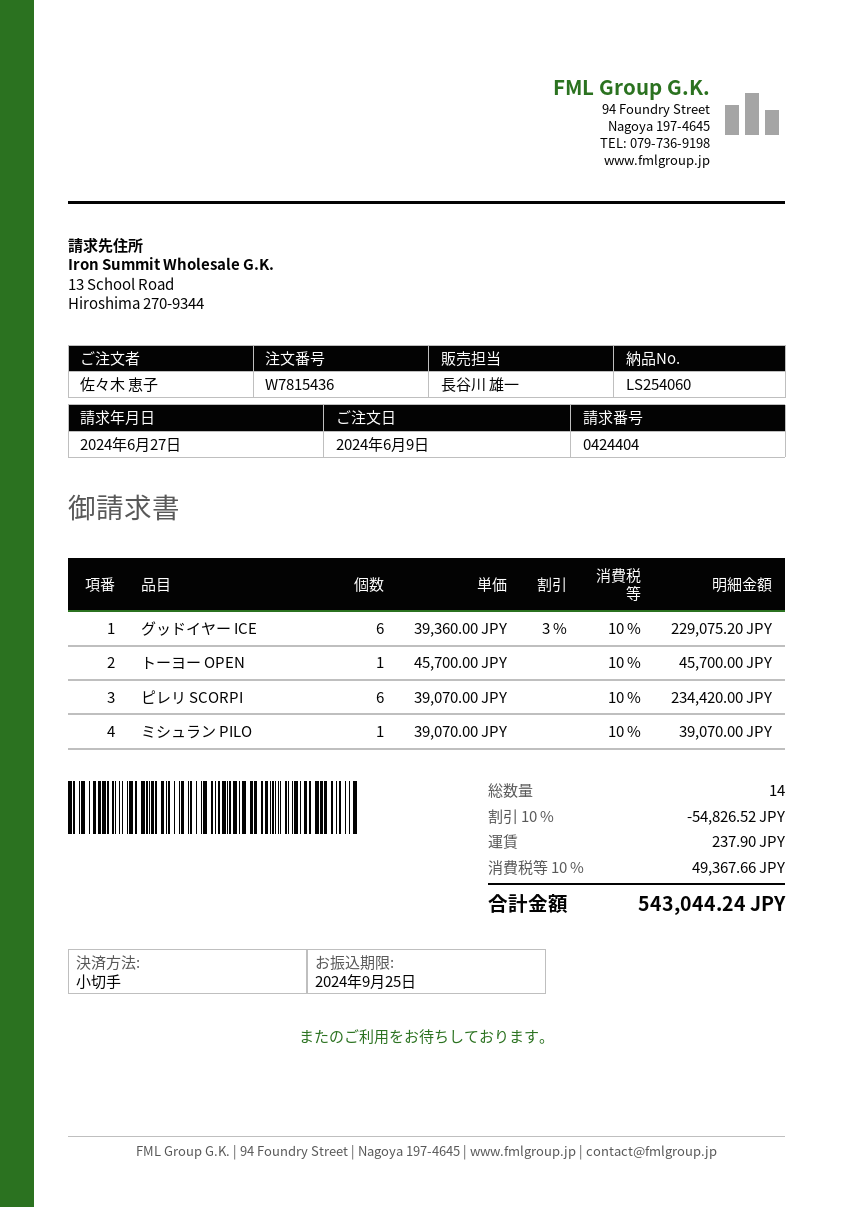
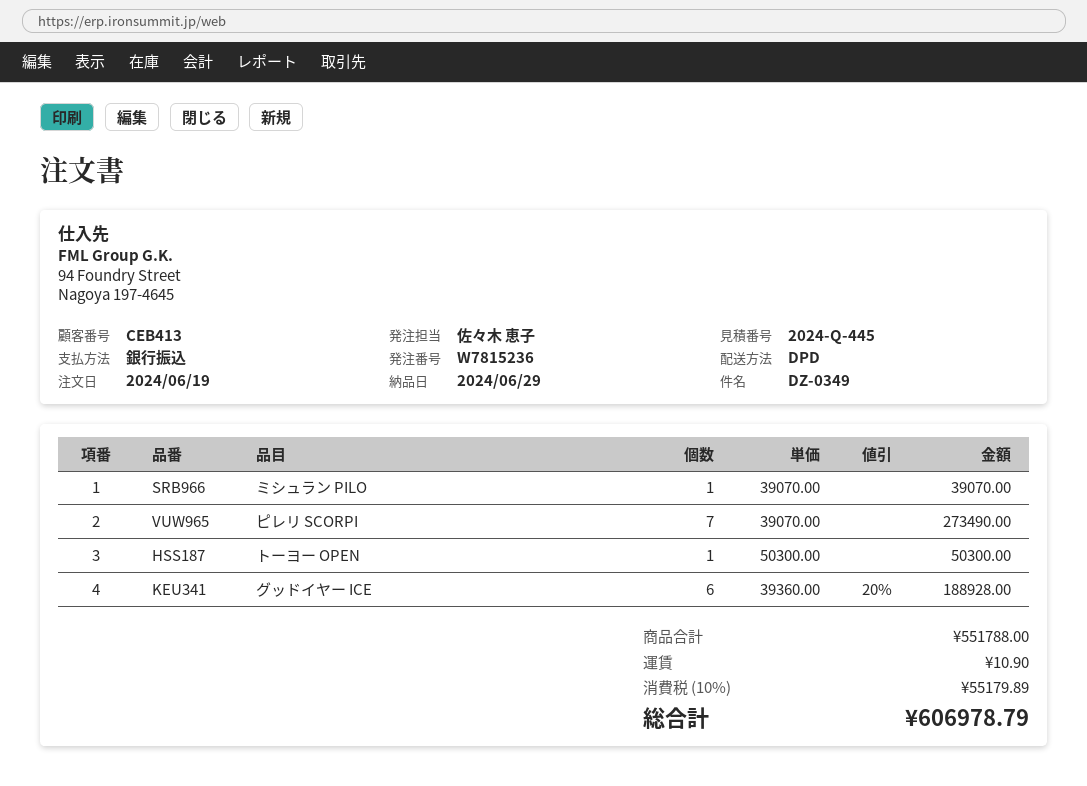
order number: W7815436 -> W7815236
order date: 2024-06-09 -> 2024-06-19
payment method: cheque -> bank transfer
グッドイヤー ICE: 6 x 39360.00 - 3% = 229075.20 -> 6 x 39360.00 - 20% = 188928.00
トーヨー OPEN: 1 x 45700.00 = 45700.00 -> 1 x 50300.00 = 50300.00
ピレリ SCORPI: 6 x 39070.00 = 234420.00 -> 7 x 39070.00 = 273490.00
discount: 10% = 54826.52 -> none
shipping: 237.90 -> 10.90
tax: 10% = 49367.66 -> 10% = 55179.89
total: 543044.24 -> 606978.79

